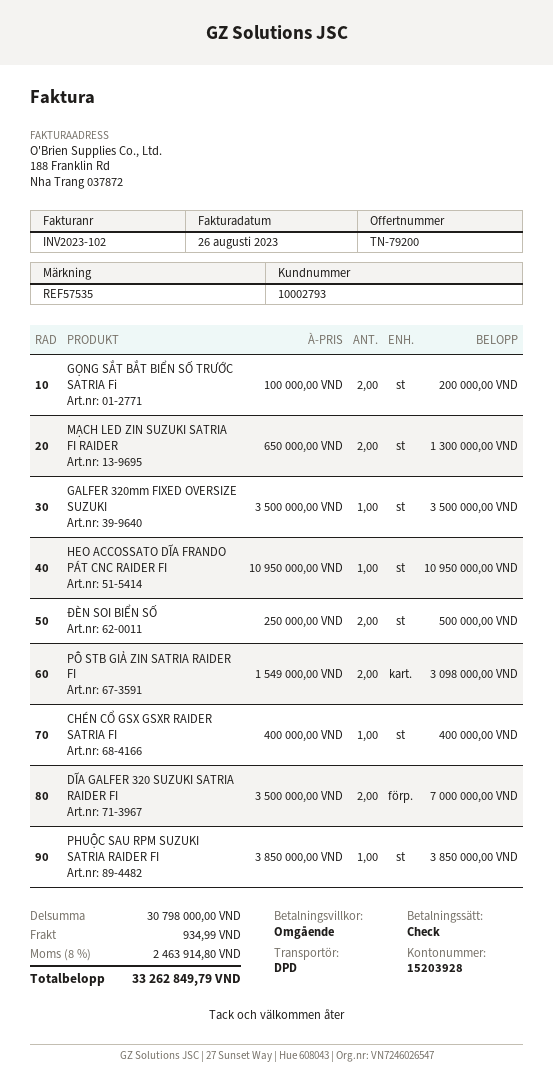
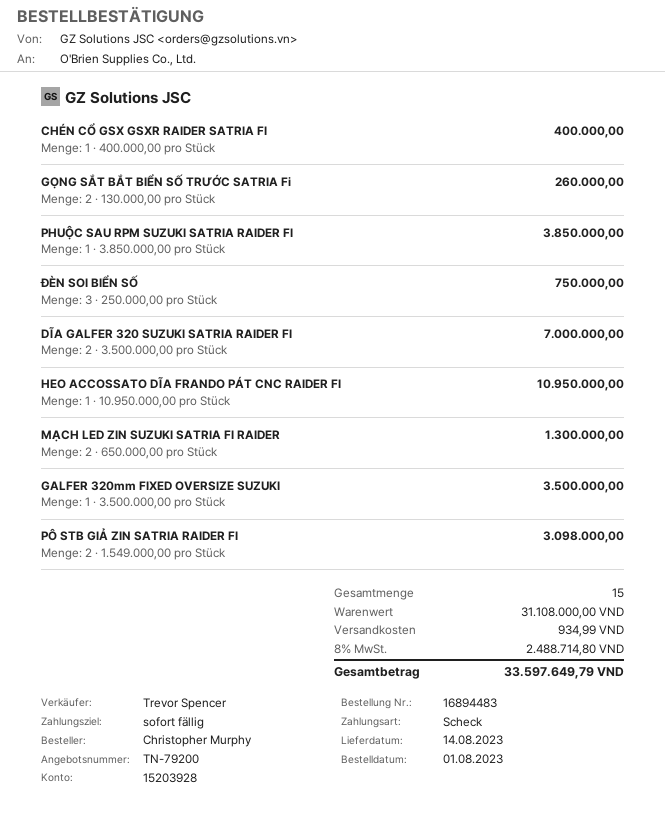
GỌNG SẮT BẮT BIỂN SỐ TRƯỚC SATRIA Fi: 2 x 100000.00 = 200000.00 -> 2 x 130000.00 = 260000.00
ĐÈN SOI BIỂN SỐ: 2 x 250000.00 = 500000.00 -> 3 x 250000.00 = 750000.00
subtotal: 30798000.00 -> 31108000.00
tax: 8% = 2463914.80 -> 8% = 2488714.80
total: 33262849.79 -> 33597649.79

